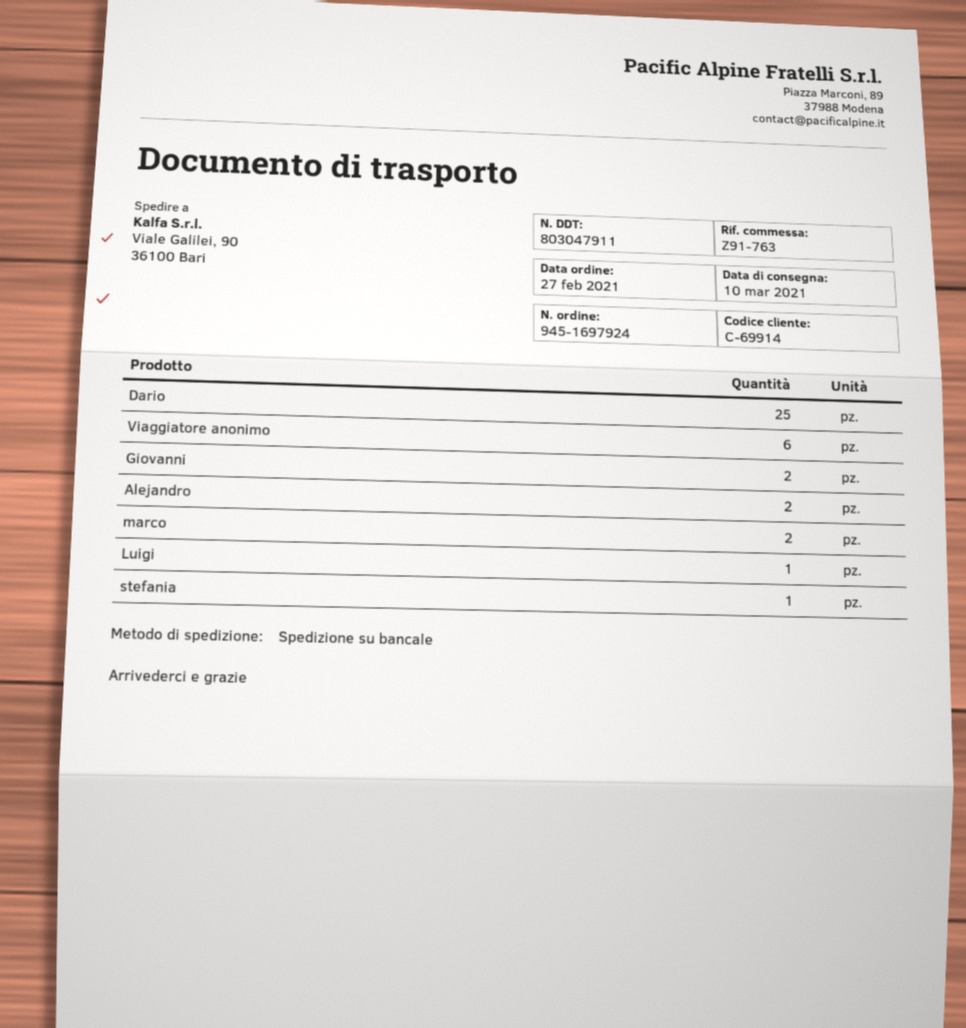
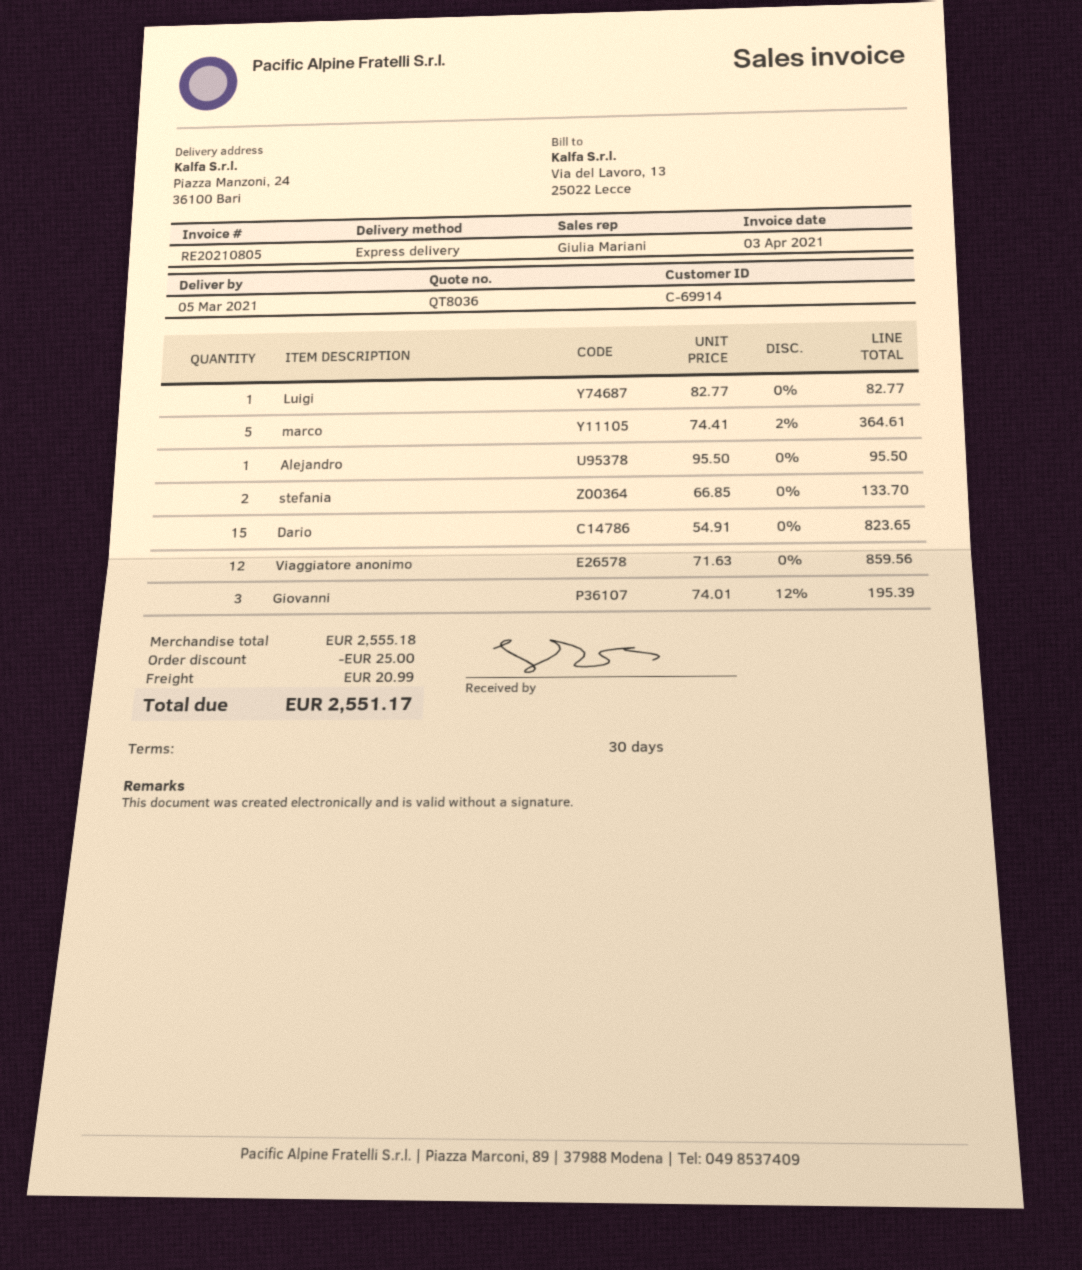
delivery date: 2021-03-10 -> 2021-03-05
shipping method: pallet freight -> express
ship to: Viale Galilei, 90, 36100 Bari -> Piazza Manzoni, 24, 36100 Bari
Dario: 25 -> 15
Viaggiatore anonimo: 6 -> 12
Giovanni: 2 -> 3
Alejandro: 2 -> 1
marco: 2 -> 5
stefania: 1 -> 2

